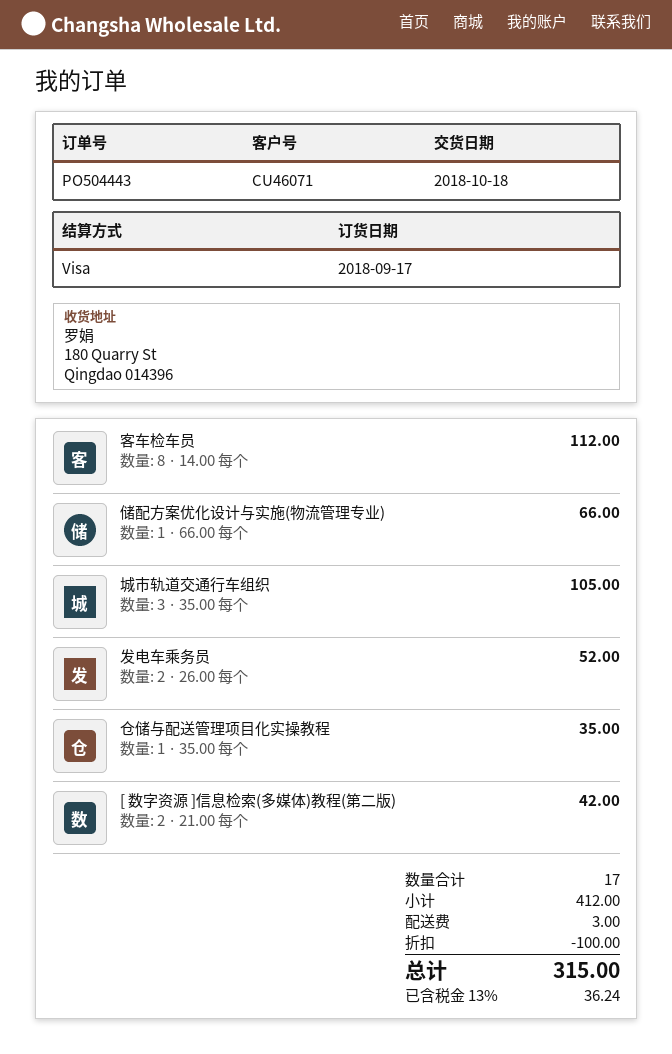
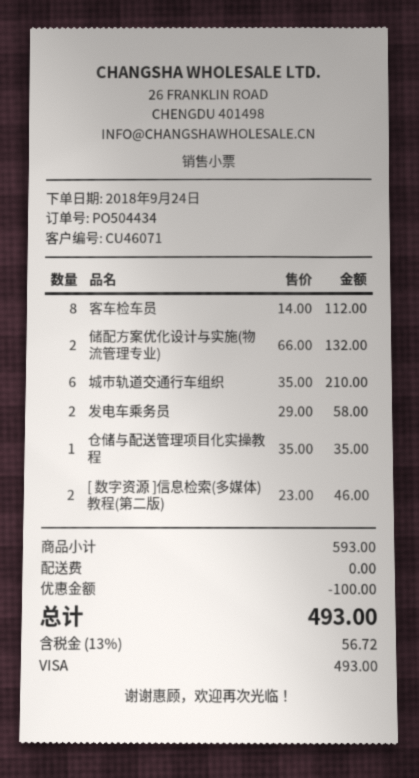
order number: PO504443 -> PO504434
order date: 2018-09-17 -> 2018-09-24
储配方案优化设计与实施(物流管理专业): 1 x 66.00 = 66.00 -> 2 x 66.00 = 132.00
城市轨道交通行车组织: 3 x 35.00 = 105.00 -> 6 x 35.00 = 210.00
发电车乘务员: 2 x 26.00 = 52.00 -> 2 x 29.00 = 58.00
[ 数字资源 ]信息检索(多媒体)教程(第二版): 2 x 21.00 = 42.00 -> 2 x 23.00 = 46.00
subtotal: 412.00 -> 593.00
shipping: 3.00 -> 0.00
tax: 13% = 36.24 -> 13% = 56.72
total: 315.00 -> 493.00

